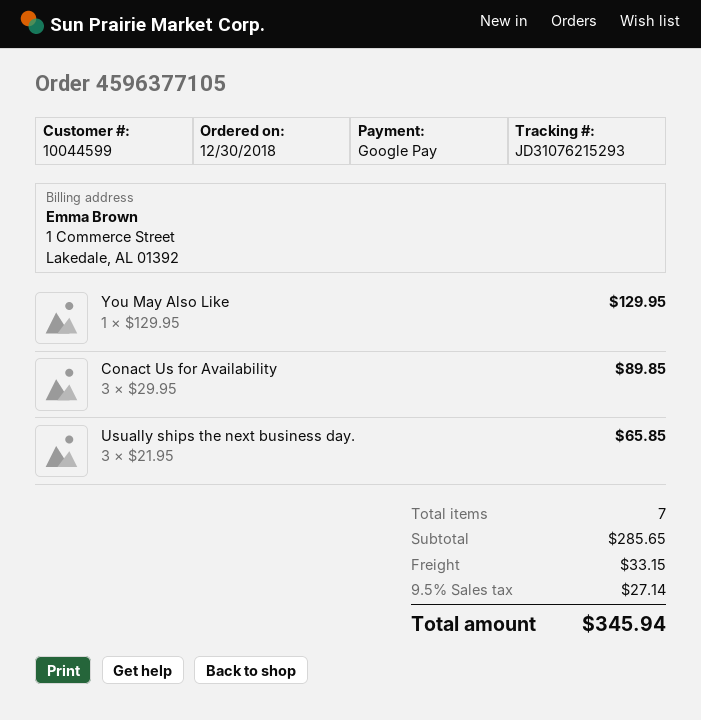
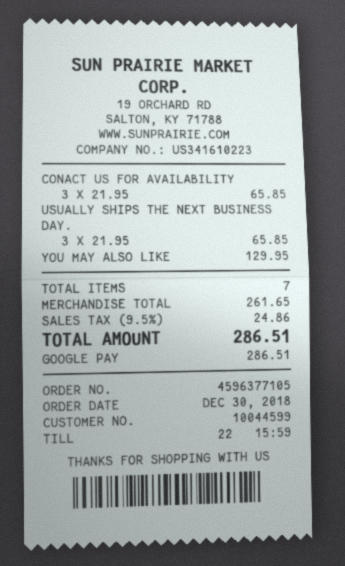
Conact Us for Availability: 3 x 29.95 = 89.85 -> 3 x 21.95 = 65.85
subtotal: 285.65 -> 261.65
shipping: 33.15 -> none
tax: 9.5% = 27.14 -> 9.5% = 24.86
total: 345.94 -> 286.51

